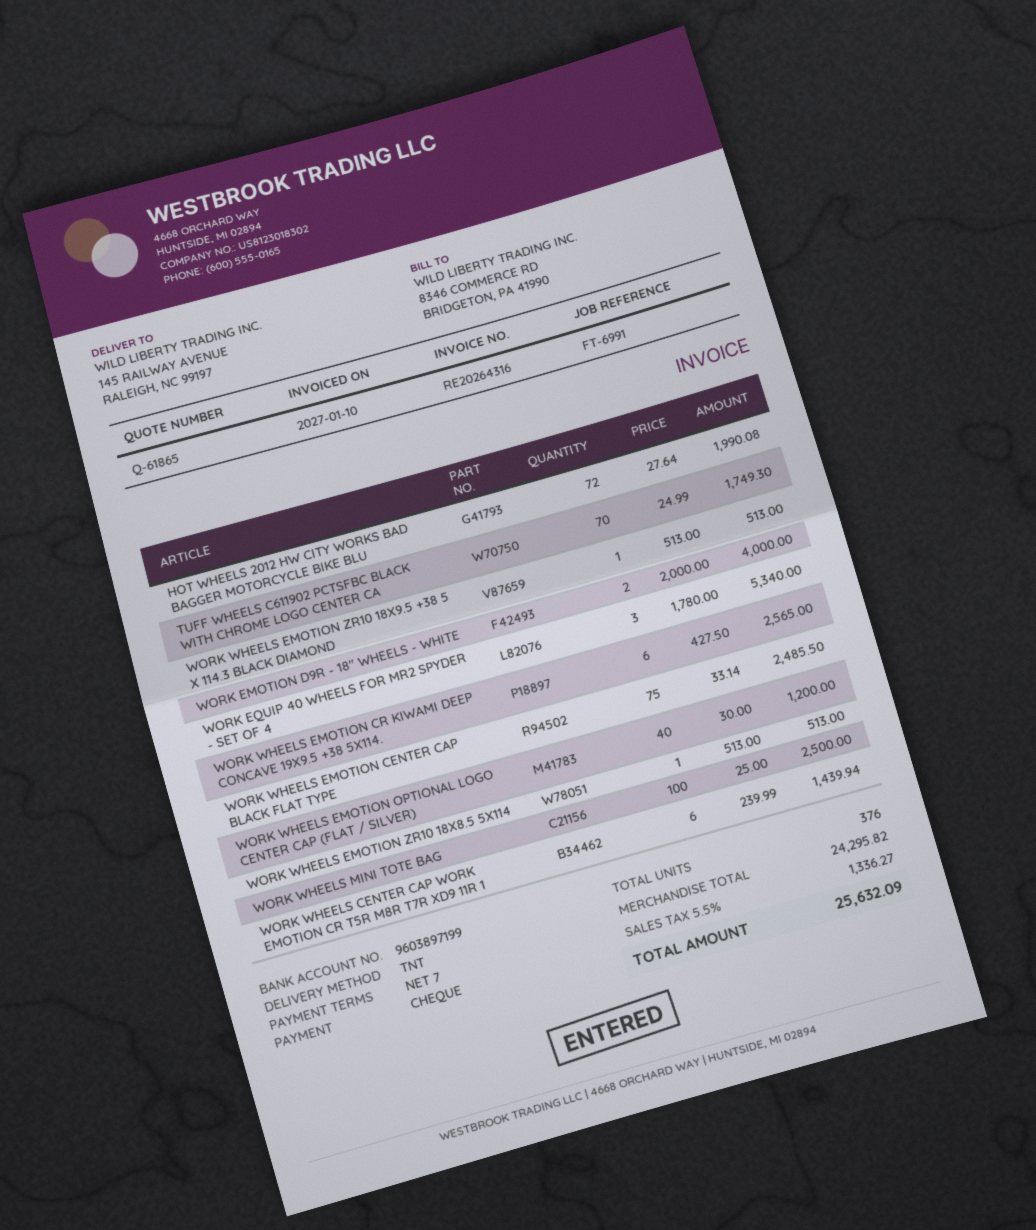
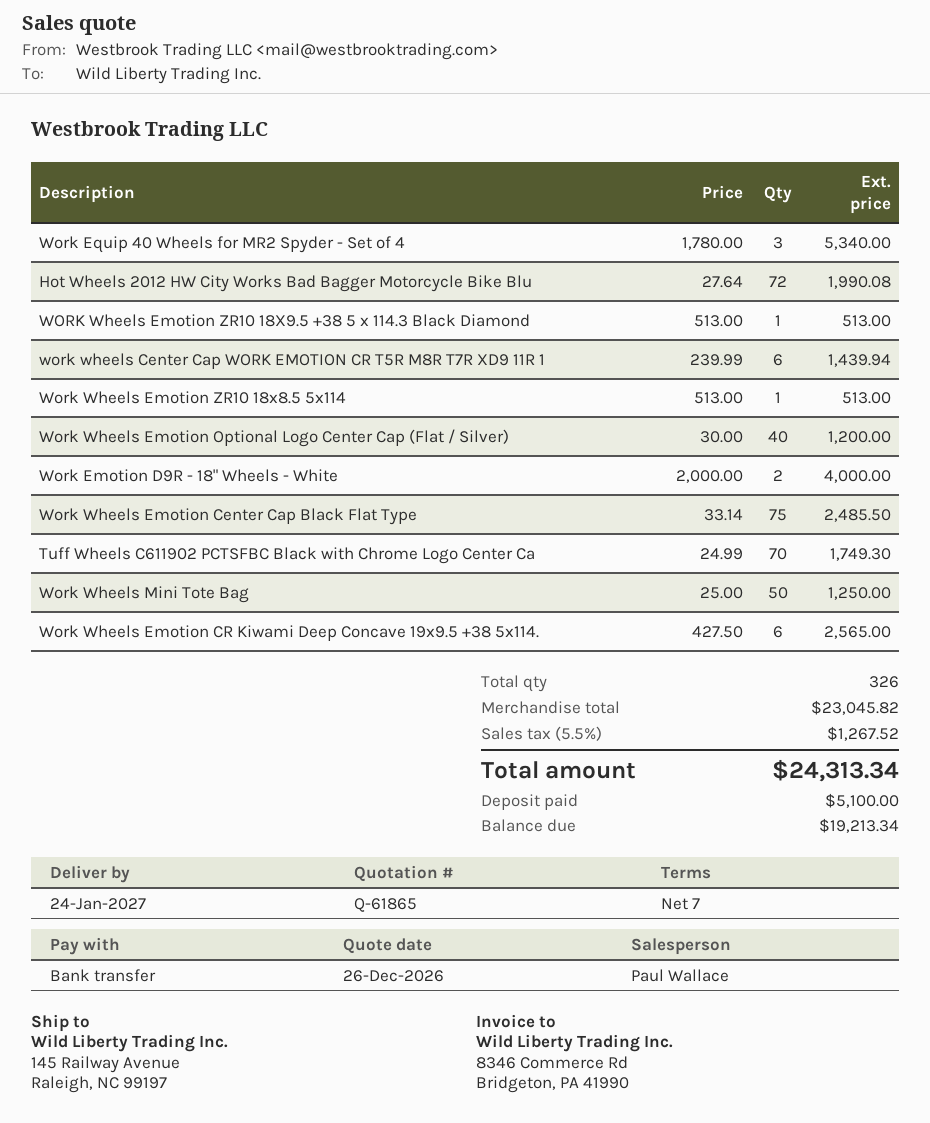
payment method: cheque -> bank transfer
WORK WHEELS MINI TOTE BAG: 100 x 25.00 = 2500.00 -> 50 x 25.00 = 1250.00
total quantity: 376 -> 326
subtotal: 24295.82 -> 23045.82
tax: 5.5% = 1336.27 -> 5.5% = 1267.52
total: 25632.09 -> 24313.34

